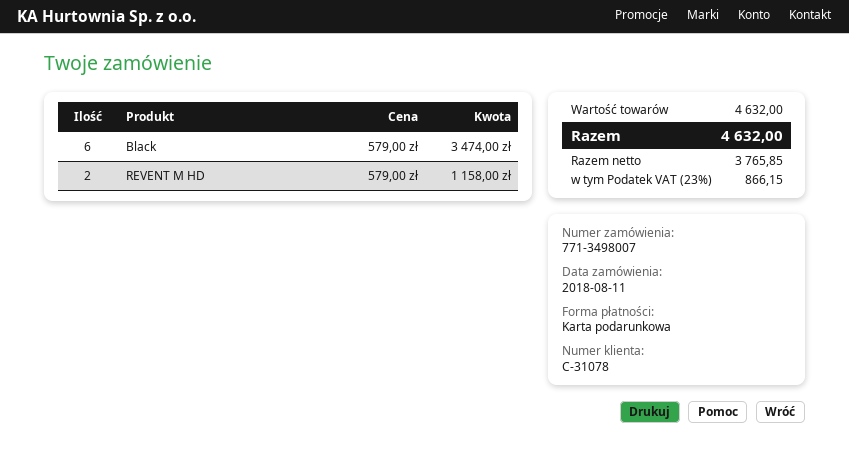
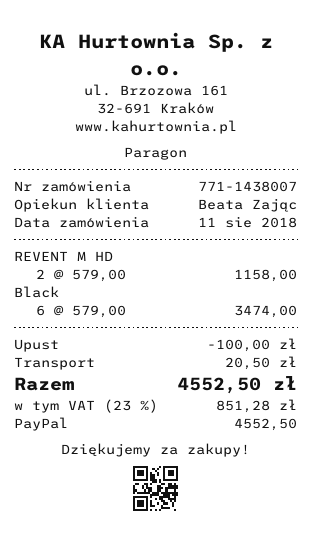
order number: 771-3498007 -> 771-1438007
payment method: gift card -> PayPal
discount: none -> 100.00
shipping: none -> 20.50
tax: 23% = 866.15 -> 23% = 851.28
total: 4632.00 -> 4552.50

